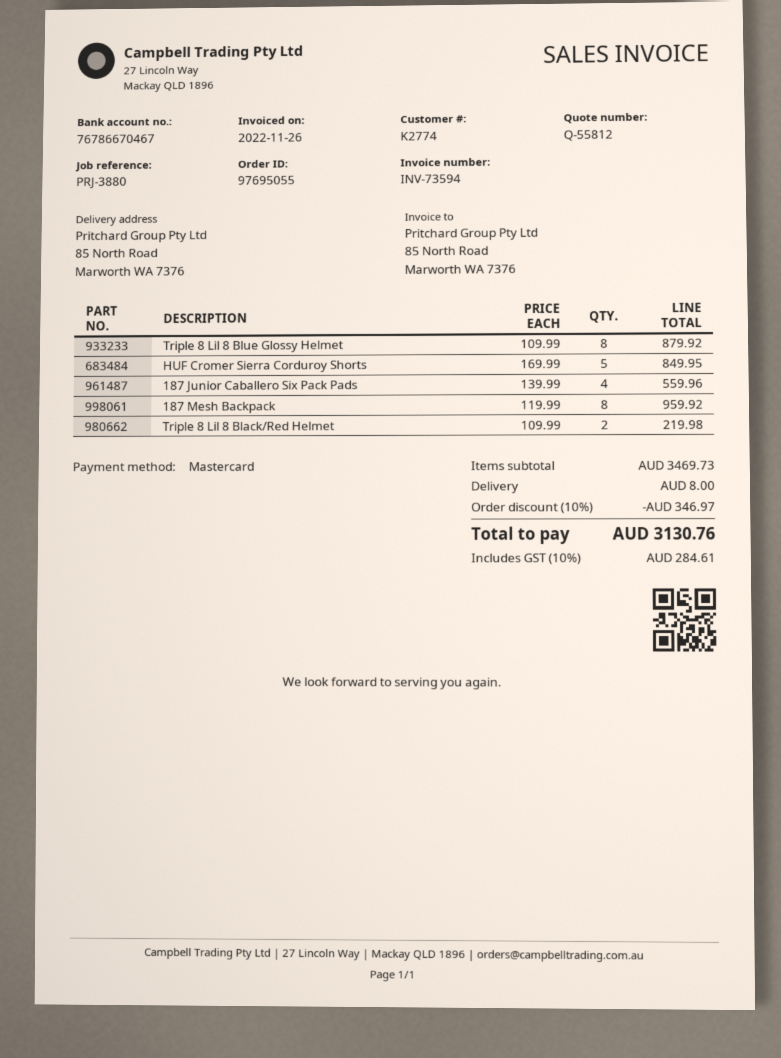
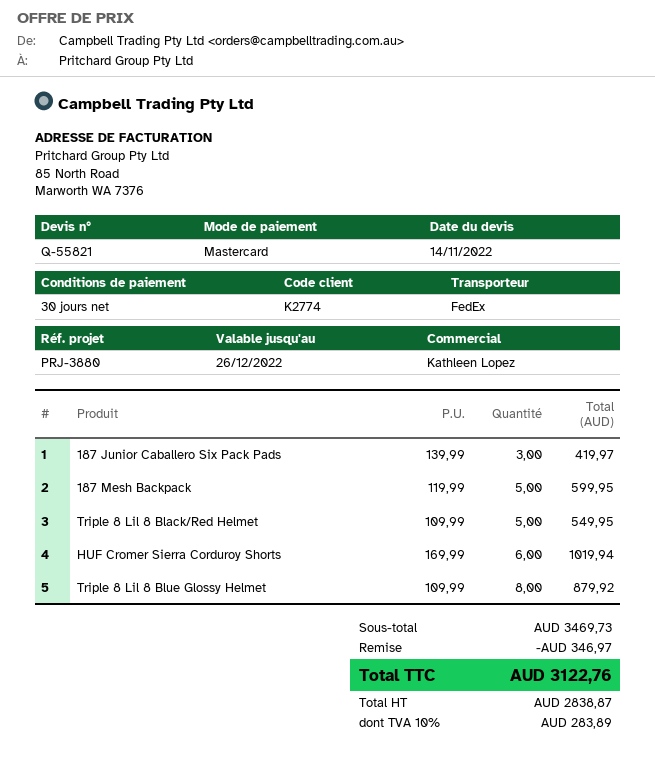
quote number: Q-55812 -> Q-55821
HUF Cromer Sierra Corduroy Shorts: 5 x 169.99 = 849.95 -> 6 x 169.99 = 1019.94
187 Junior Caballero Six Pack Pads: 4 x 139.99 = 559.96 -> 3 x 139.99 = 419.97
187 Mesh Backpack: 8 x 119.99 = 959.92 -> 5 x 119.99 = 599.95
Triple 8 Lil 8 Black/Red Helmet: 2 x 109.99 = 219.98 -> 5 x 109.99 = 549.95
shipping: 8.00 -> none
tax: 10% = 284.61 -> 10% = 283.89
total: 3130.76 -> 3122.76

